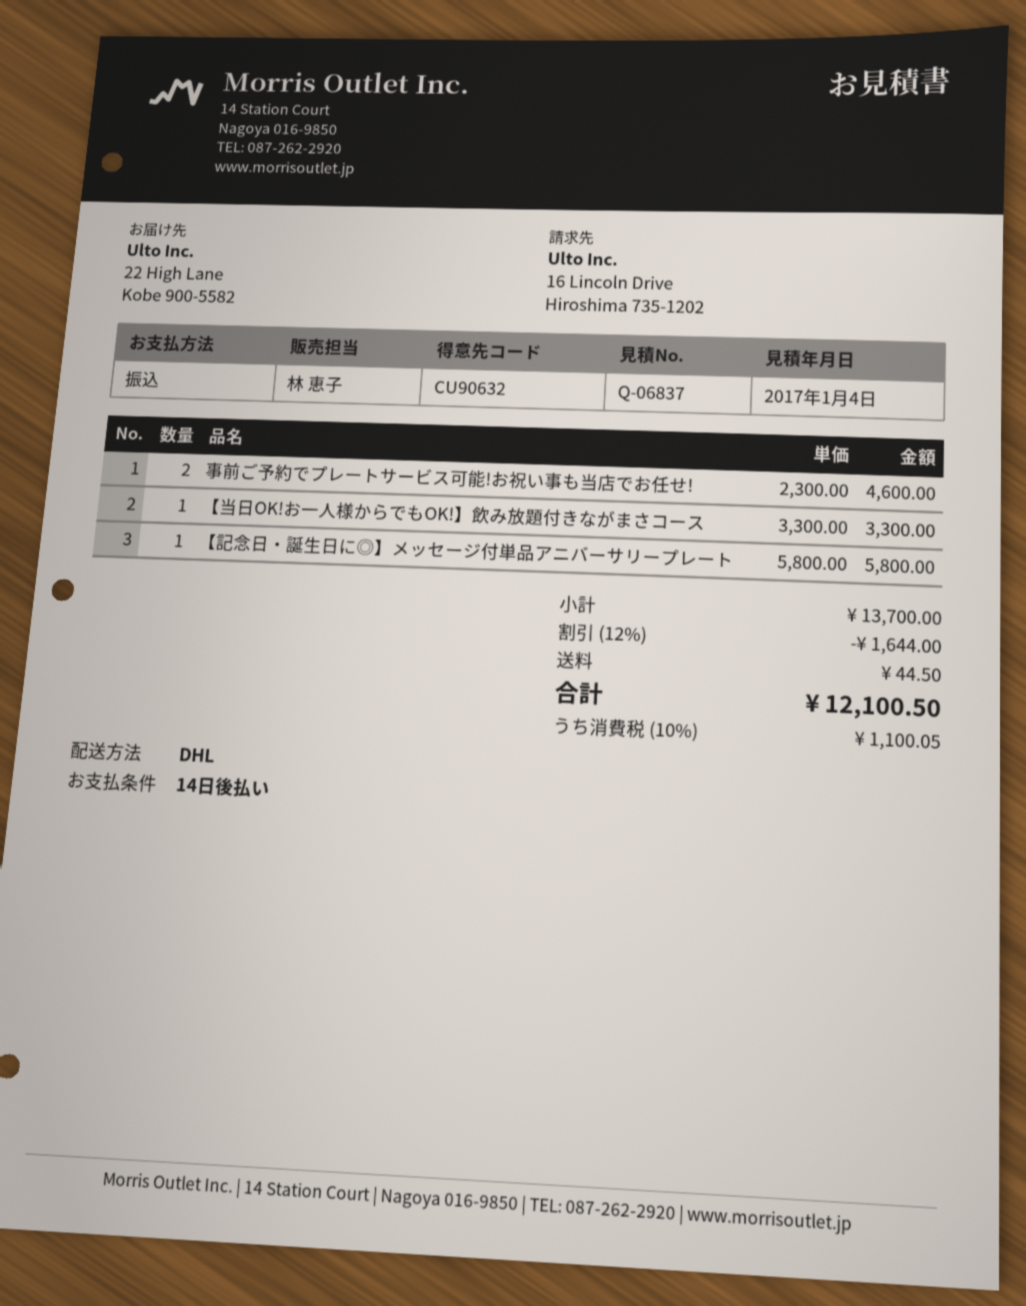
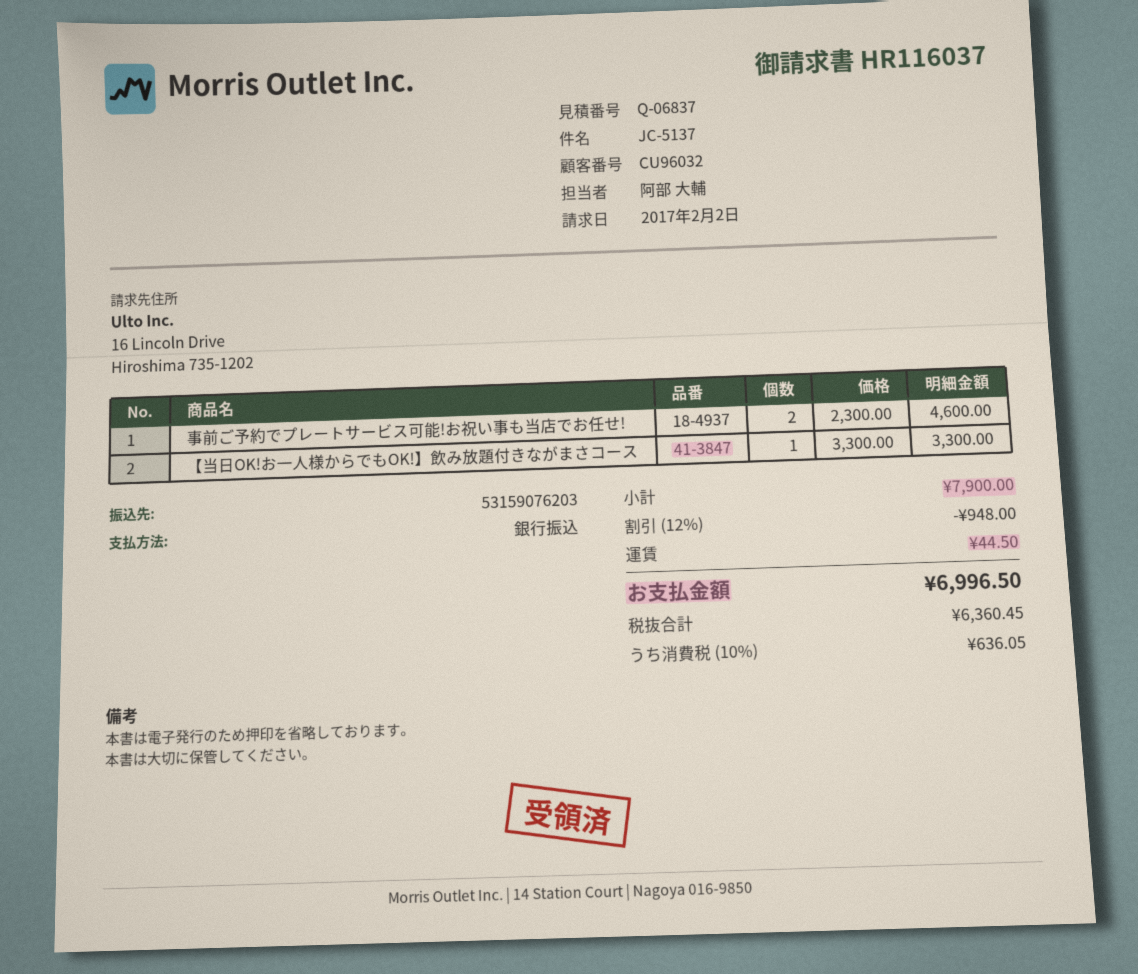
customer number: CU90632 -> CU96032
sales rep: 林 恵子 -> 阿部 大輔
【記念日・誕生日に◎】メッセージ付単品アニバーサリープレート: 1 x 5800.00 = 5800.00 -> none
subtotal: 13700.00 -> 7900.00
discount: 12% = 1644.00 -> 12% = 948.00
tax: 10% = 1100.05 -> 10% = 636.05
total: 12100.50 -> 6996.50

